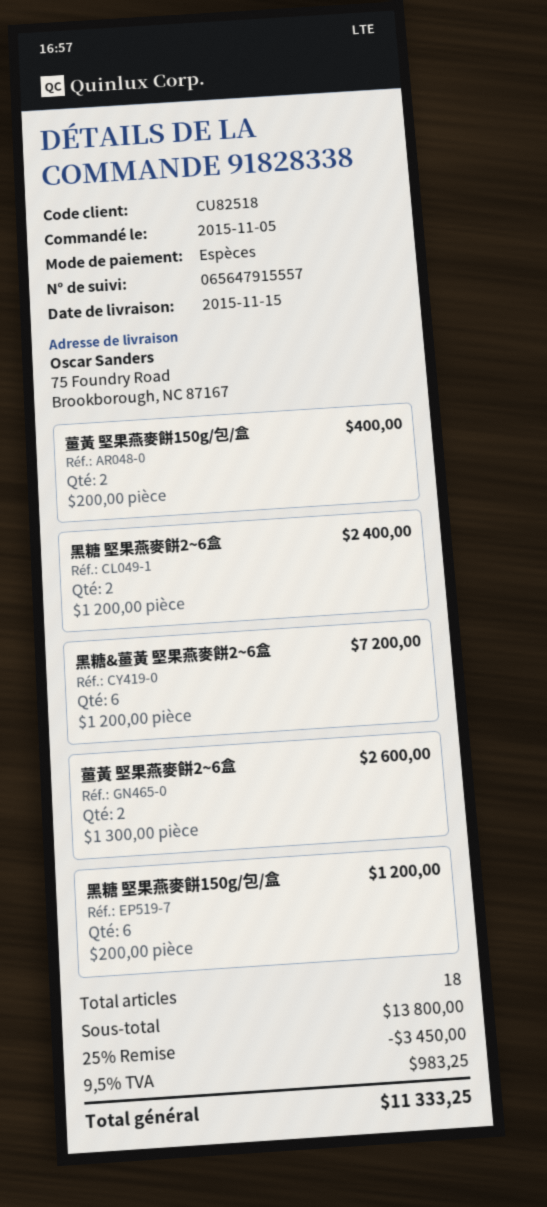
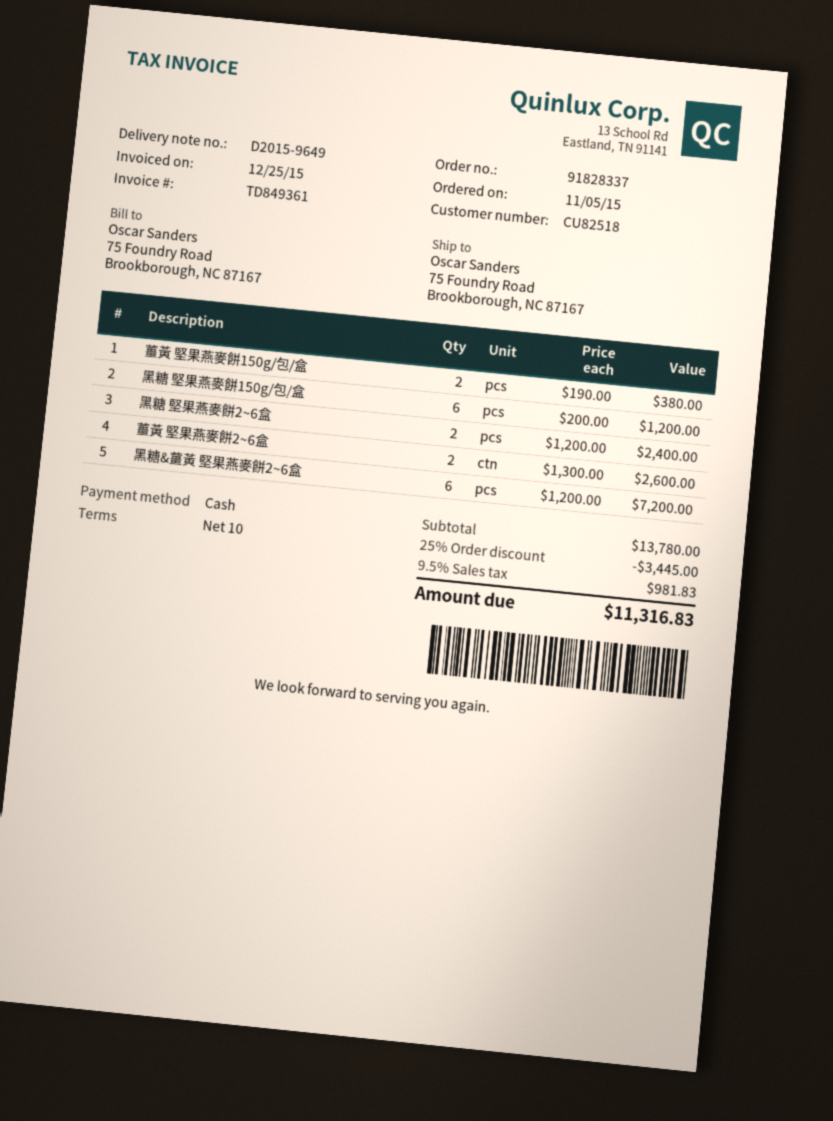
order number: 91828338 -> 91828337
薑黃 堅果燕麥餅150g/包/盒: 2 x 200.00 = 400.00 -> 2 x 190.00 = 380.00
subtotal: 13800.00 -> 13780.00
discount: 25% = 3450.00 -> 25% = 3445.00
tax: 9.5% = 983.25 -> 9.5% = 981.83
total: 11333.25 -> 11316.83

